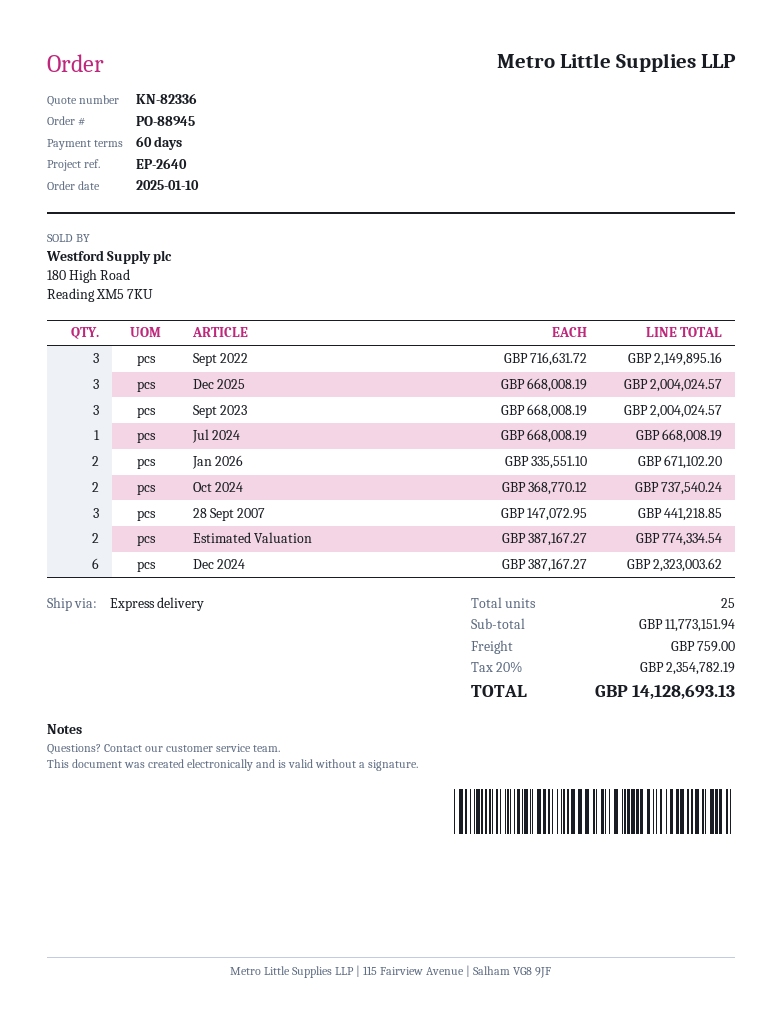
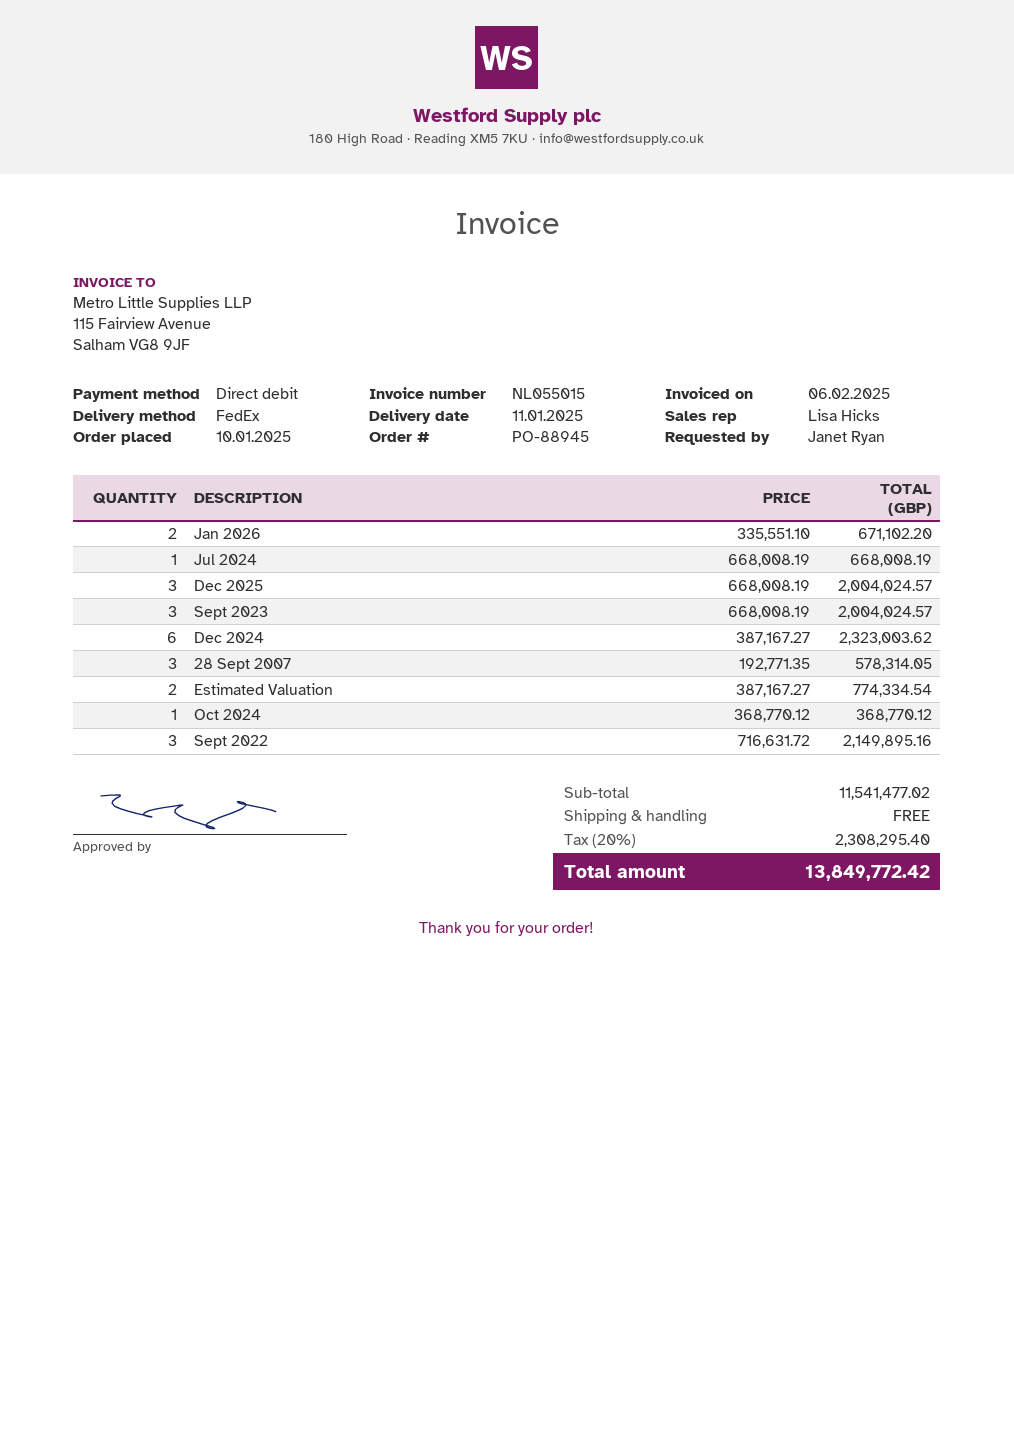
shipping method: express -> FedEx
Oct 2024: 2 x 368770.12 = 737540.24 -> 1 x 368770.12 = 368770.12
28 Sept 2007: 3 x 147072.95 = 441218.85 -> 3 x 192771.35 = 578314.05
subtotal: 11773151.94 -> 11541477.02
shipping: 759.00 -> 0.00
tax: 20% = 2354782.19 -> 20% = 2308295.40
total: 14128693.13 -> 13849772.42

